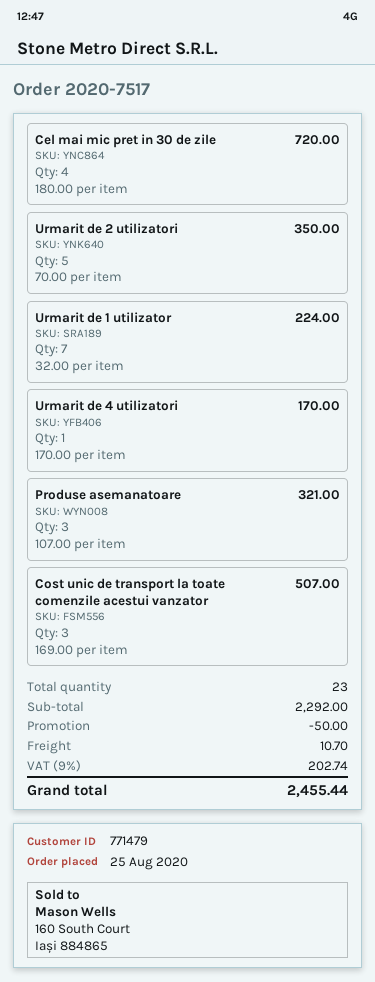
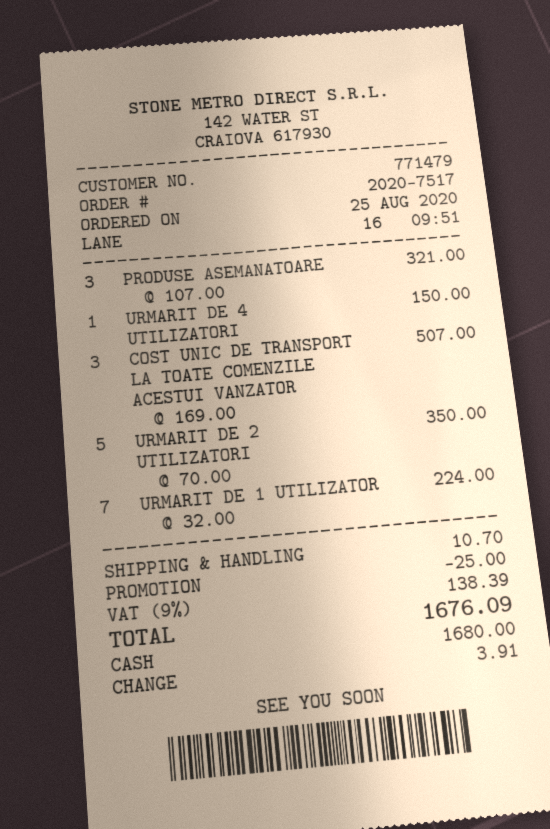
Cel mai mic pret in 30 de zile: 4 x 180.00 = 720.00 -> none
Urmarit de 4 utilizatori: 1 x 170.00 = 170.00 -> 1 x 150.00 = 150.00
discount: 50.00 -> 25.00
tax: 9% = 202.74 -> 9% = 138.39
total: 2455.44 -> 1676.09

